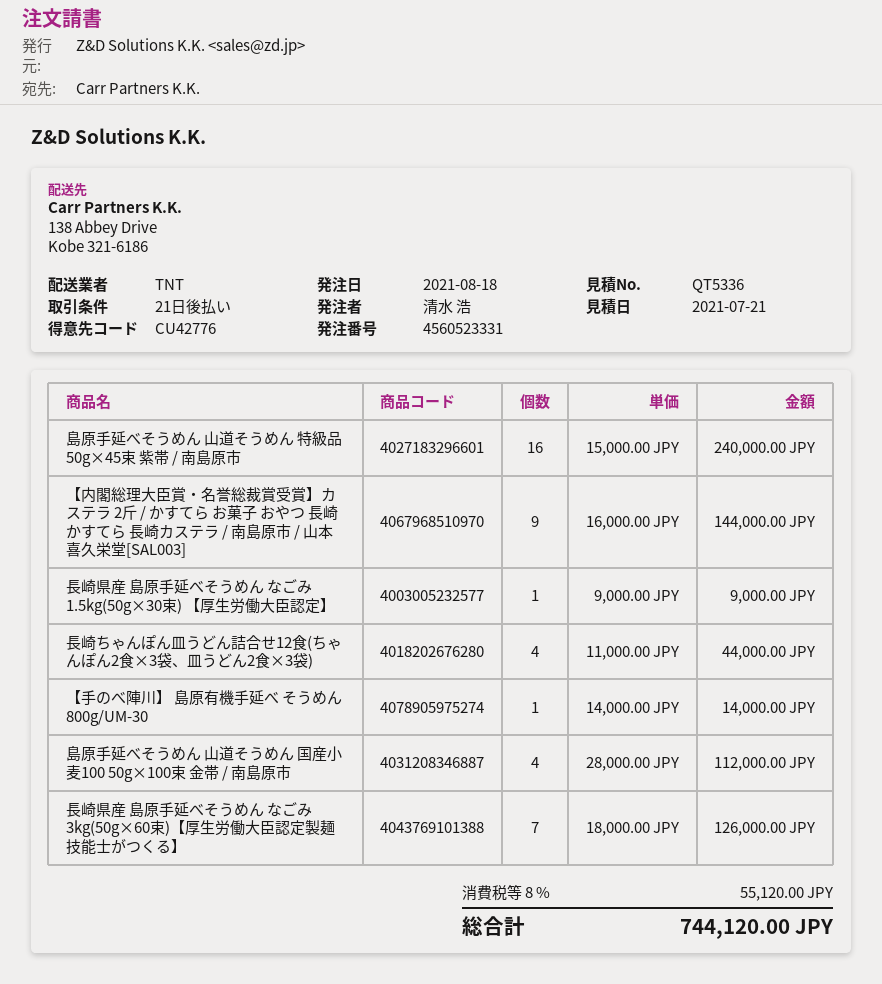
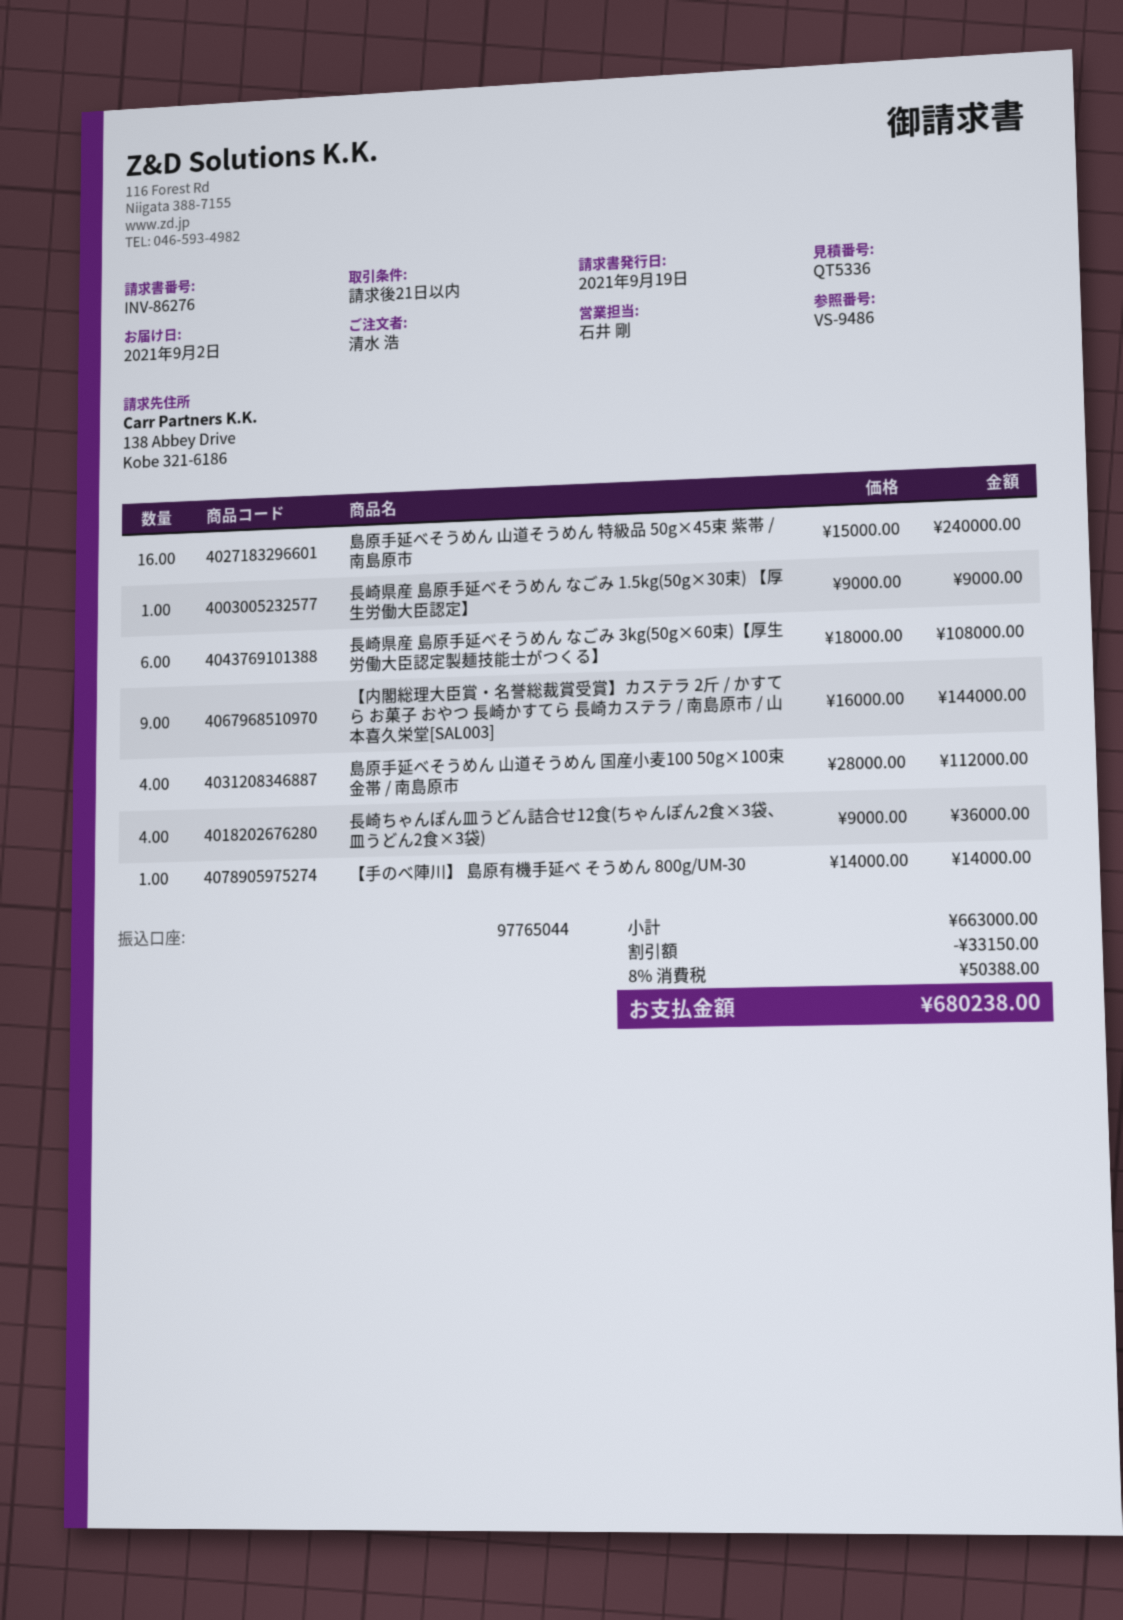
長崎ちゃんぽん皿うどん詰合せ12食(ちゃんぽん2食×3袋、皿うどん2食×3袋): 4 x 11000.00 = 44000.00 -> 4 x 9000.00 = 36000.00
長崎県産 島原手延べそうめん なごみ 3kg(50g×60束)【厚生労働大臣認定製麺技能士がつくる】: 7 x 18000.00 = 126000.00 -> 6 x 18000.00 = 108000.00
discount: none -> 33150.00
tax: 8% = 55120.00 -> 8% = 50388.00
total: 744120.00 -> 680238.00

